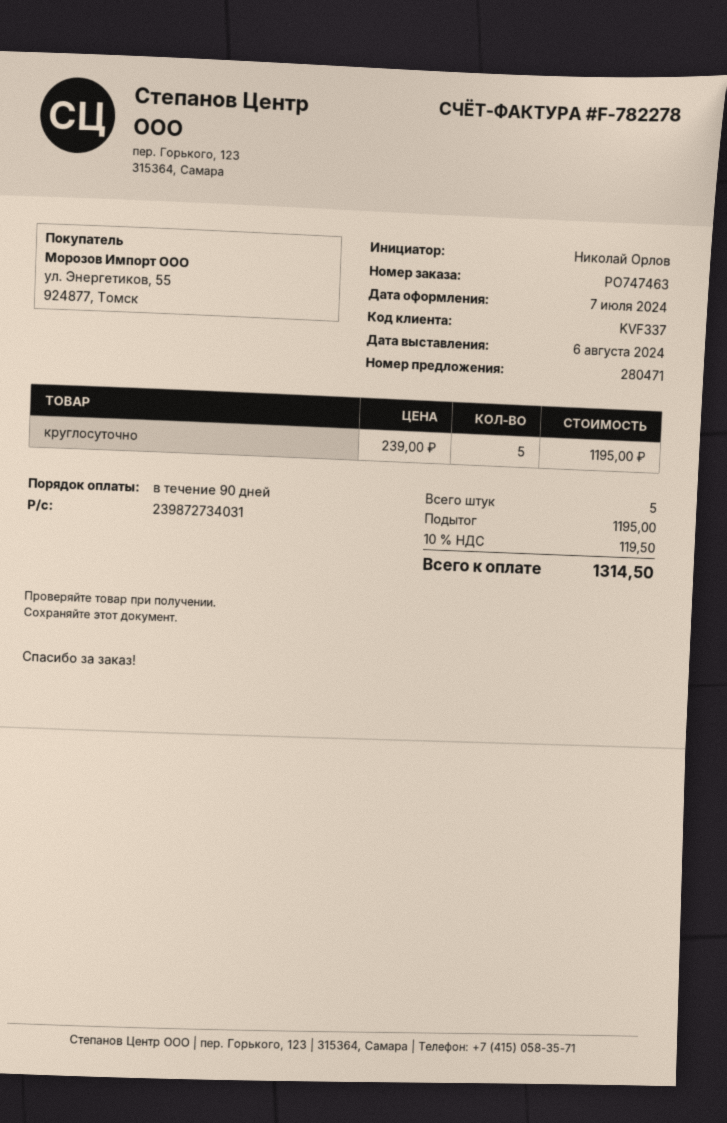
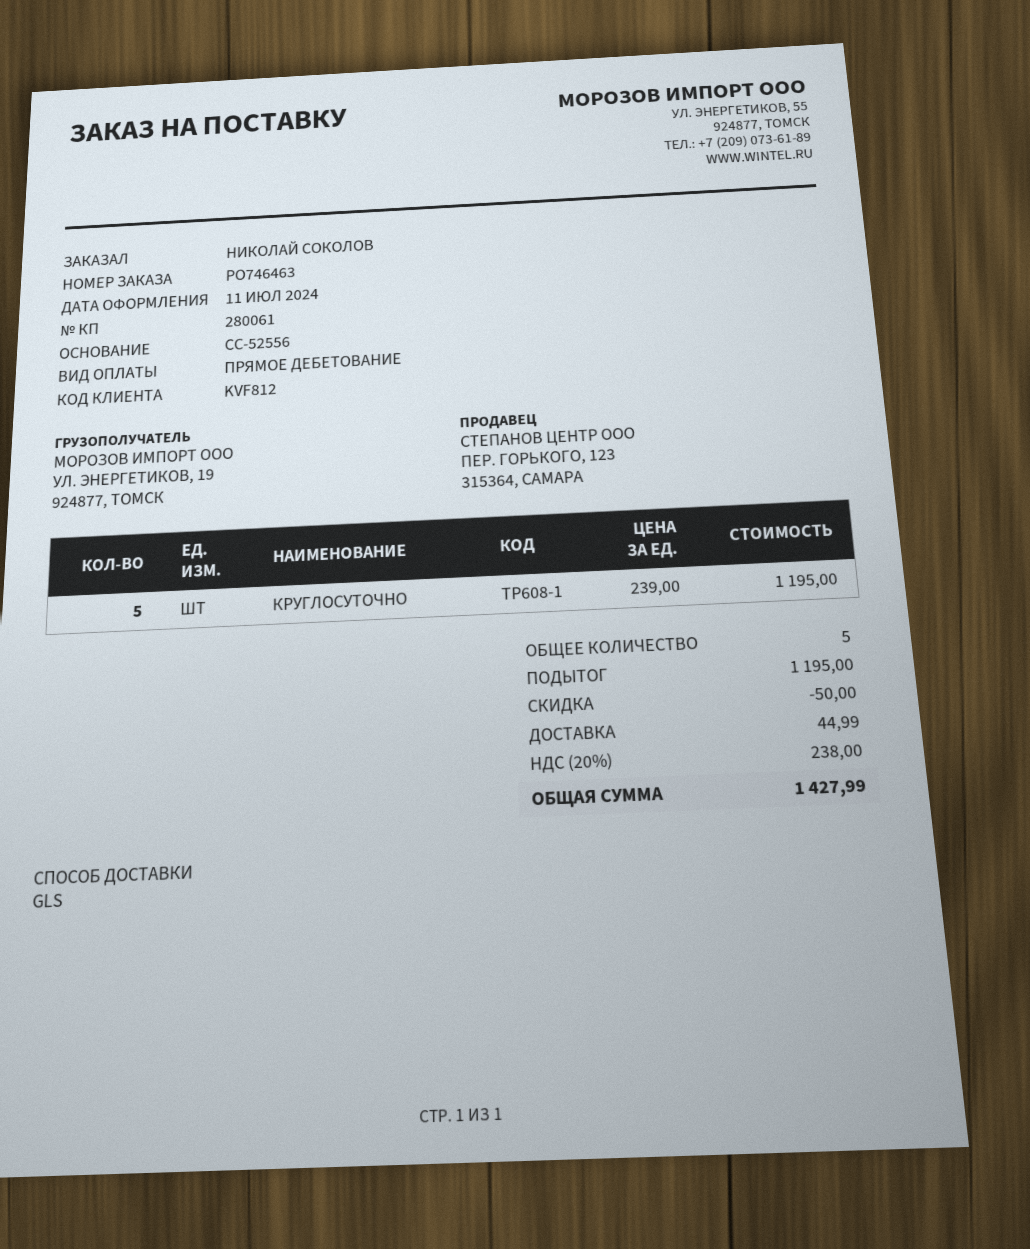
quote number: 280471 -> 280061
order number: PO747463 -> PO746463
order date: 2024-07-07 -> 2024-07-11
customer number: KVF337 -> KVF812
ordered by: Николай Орлов -> НИКОЛАЙ СОКОЛОВ
discount: none -> 50.00
shipping: none -> 44.99
tax: 10% = 119.50 -> 20% = 238.00
total: 1314.50 -> 1427.99

